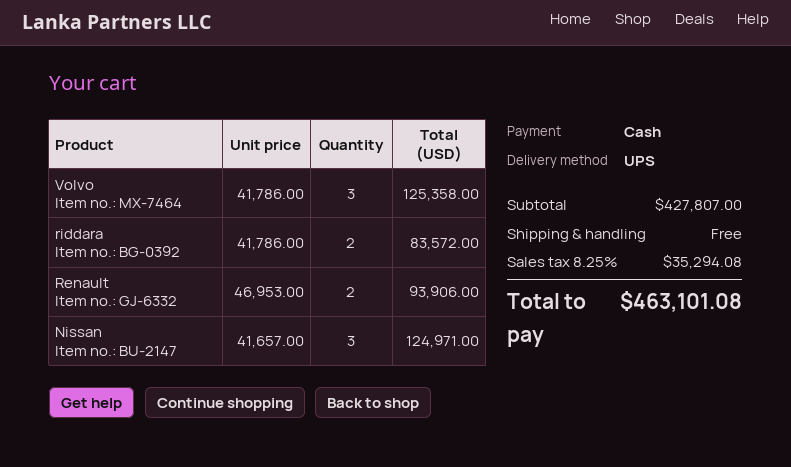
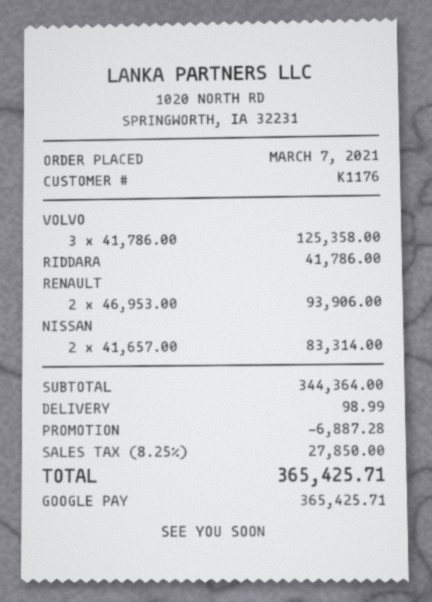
payment method: cash -> Google Pay
riddara: 2 x 41786.00 = 83572.00 -> 1 x 41786.00 = 41786.00
Nissan: 3 x 41657.00 = 124971.00 -> 2 x 41657.00 = 83314.00
subtotal: 427807.00 -> 344364.00
discount: none -> 6887.28
shipping: 0.00 -> 98.99
tax: 8.25% = 35294.08 -> 8.25% = 27850.00
total: 463101.08 -> 365425.71

